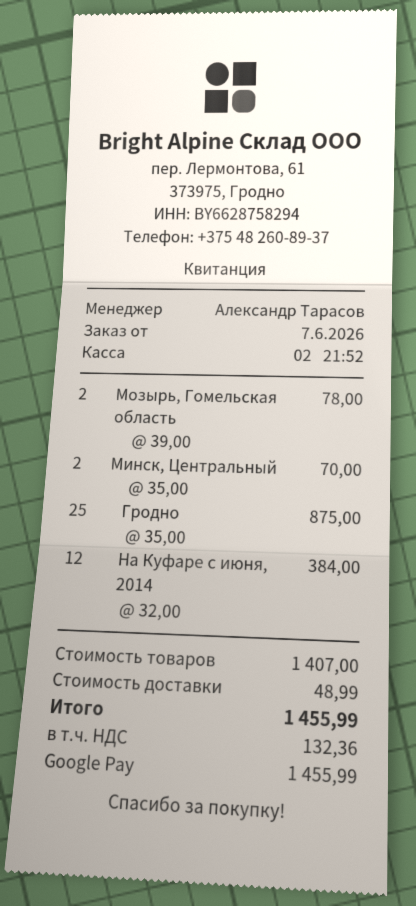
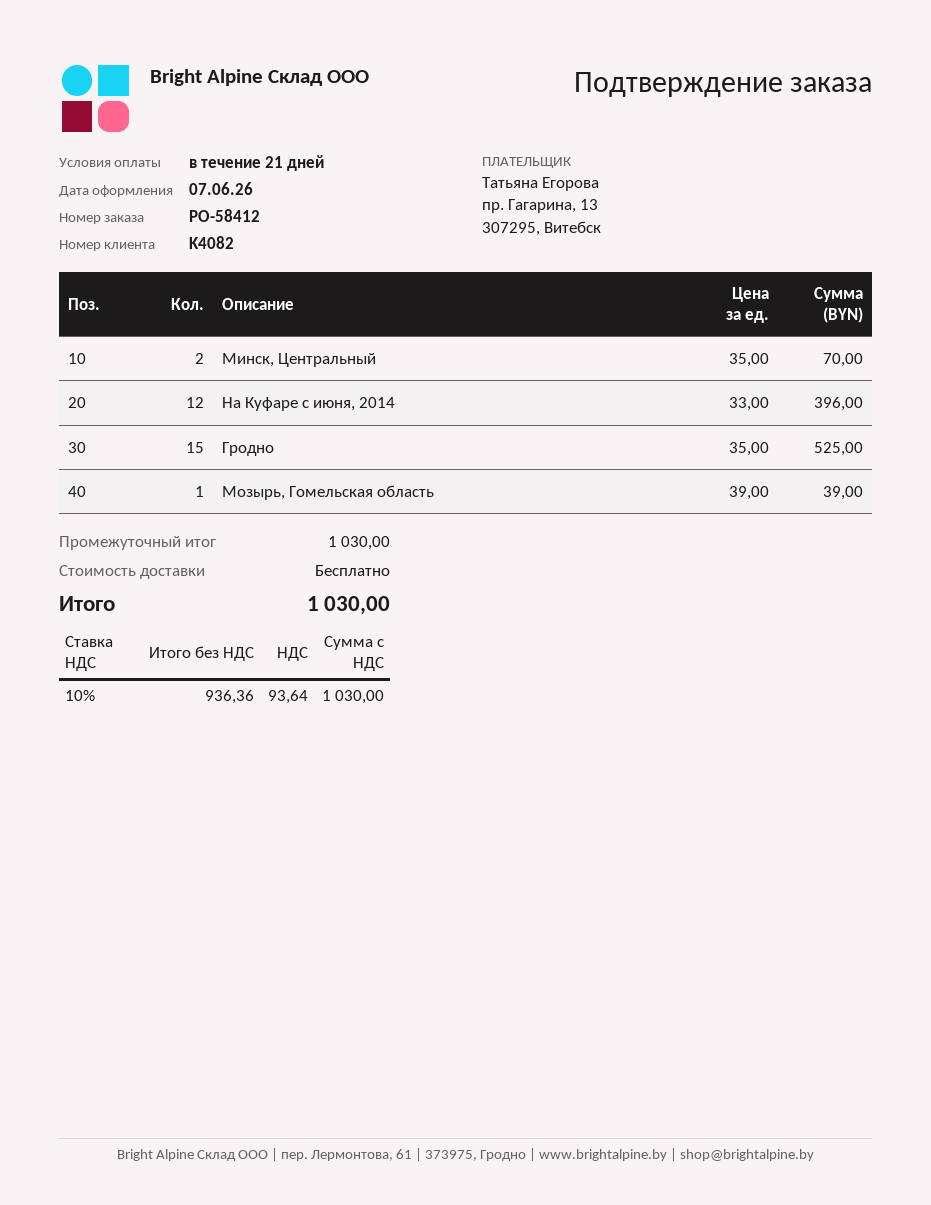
Мозырь, Гомельская область: 2 x 39.00 = 78.00 -> 1 x 39.00 = 39.00
Гродно: 25 x 35.00 = 875.00 -> 15 x 35.00 = 525.00
На Куфаре с июня, 2014: 12 x 32.00 = 384.00 -> 12 x 33.00 = 396.00
subtotal: 1407.00 -> 1030.00
shipping: 48.99 -> 0.00
tax: 132.36 -> 93.64
total: 1455.99 -> 1030.00

